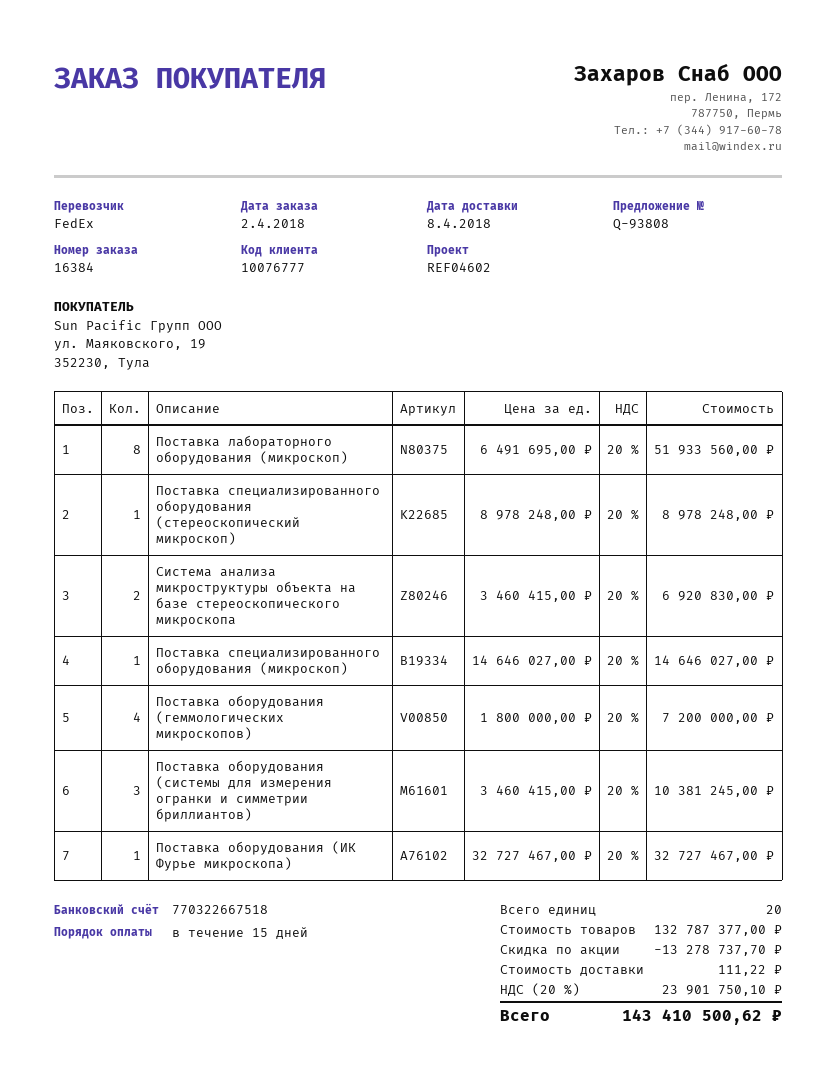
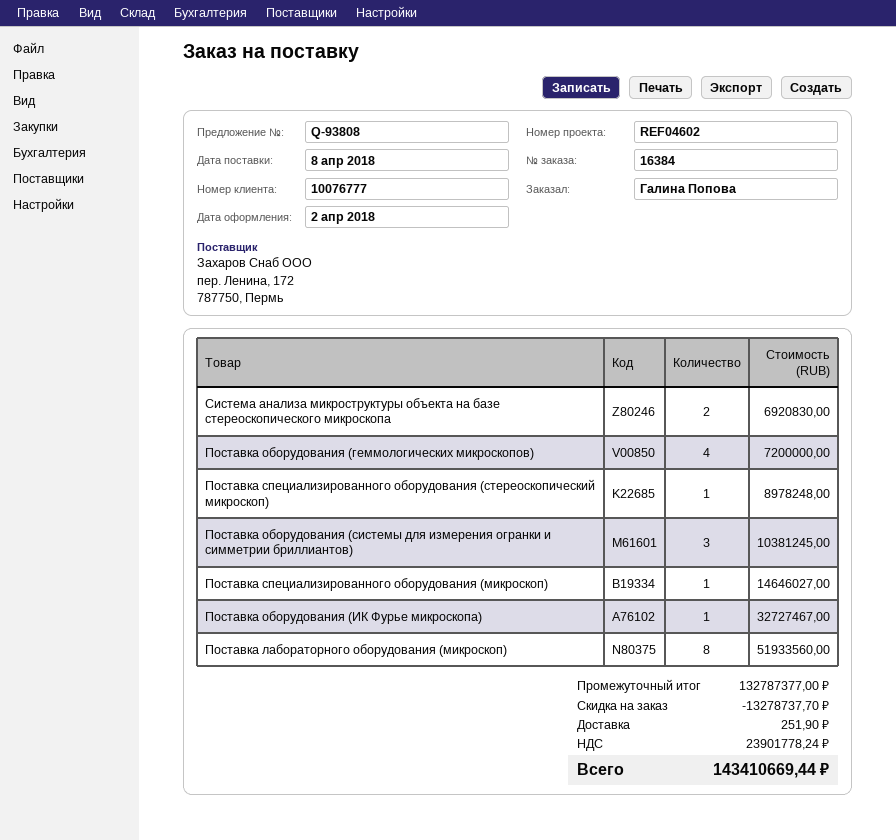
shipping: 111.22 -> 251.90
tax: 23901750.10 -> 23901778.24
total: 143410500.62 -> 143410669.44

